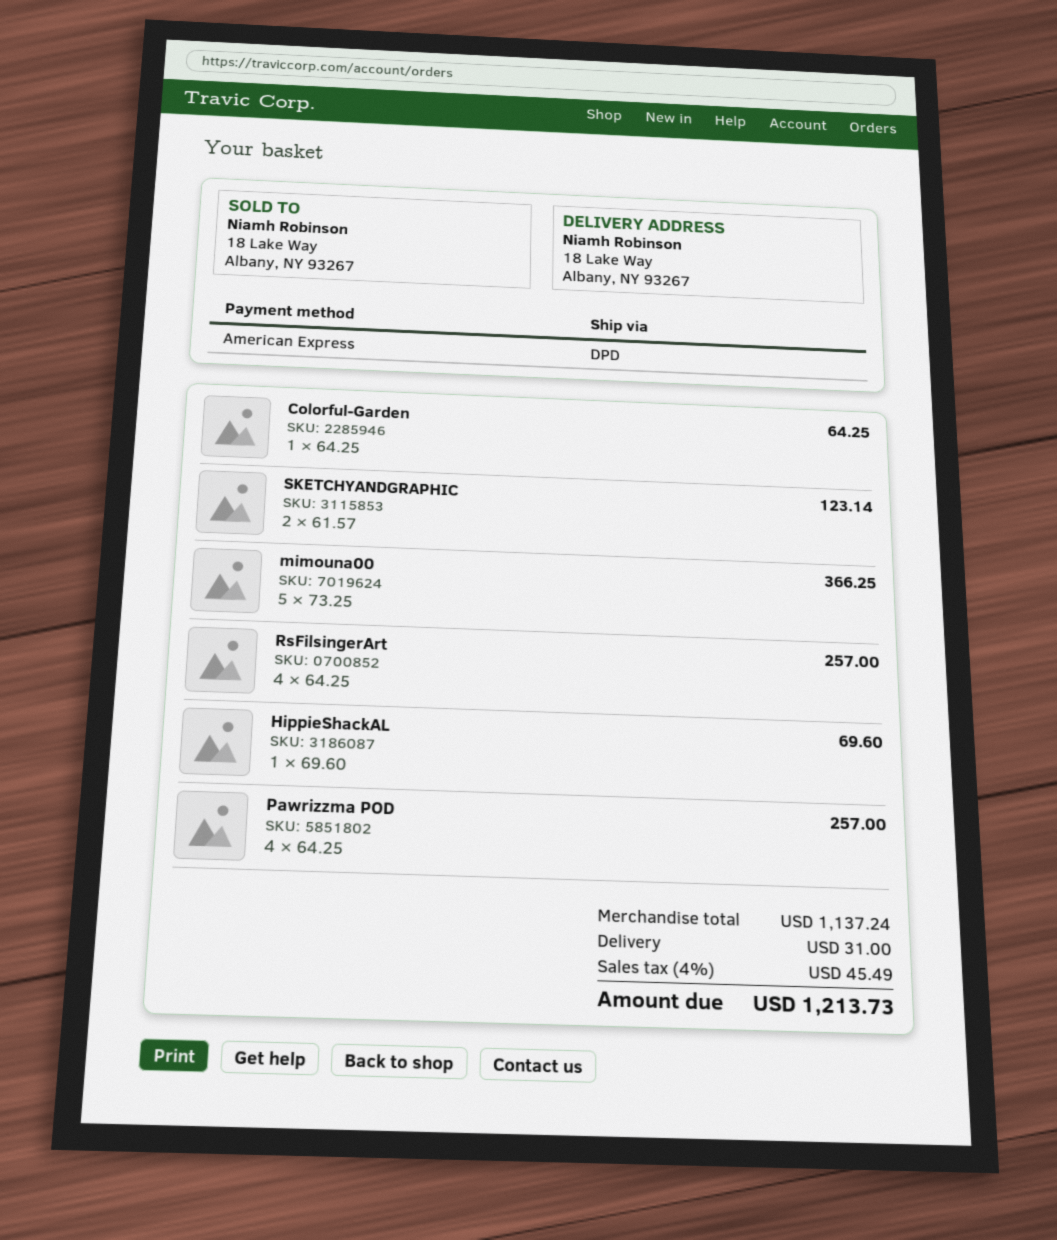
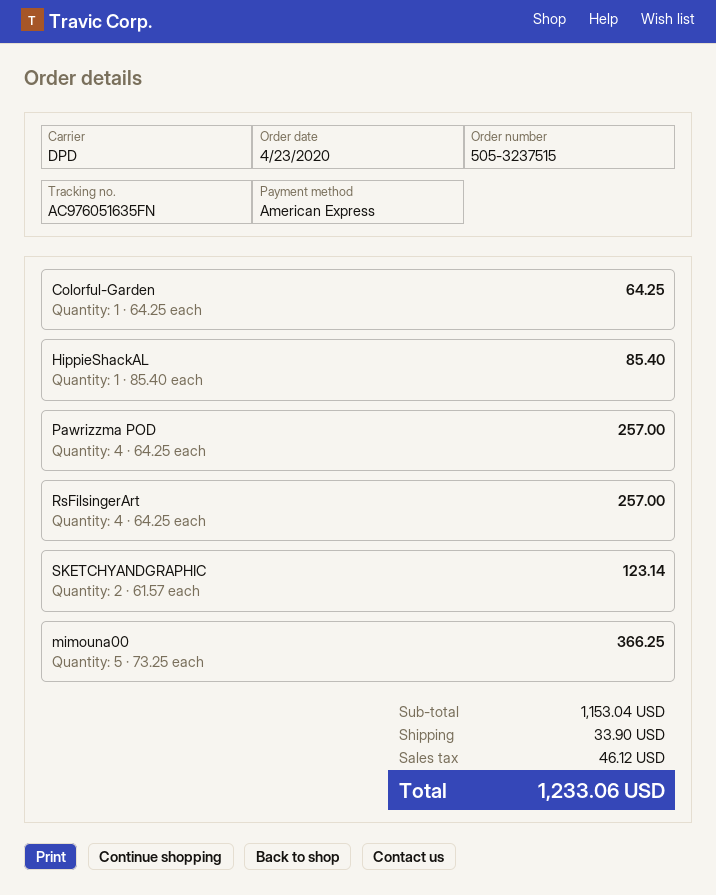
HippieShackAL: 1 x 69.60 = 69.60 -> 1 x 85.40 = 85.40
subtotal: 1137.24 -> 1153.04
shipping: 31.00 -> 33.90
tax: 45.49 -> 46.12
total: 1213.73 -> 1233.06

